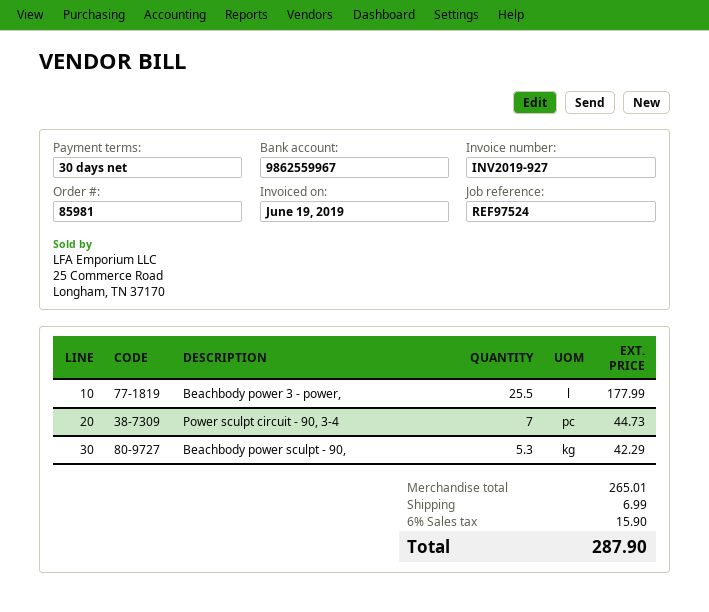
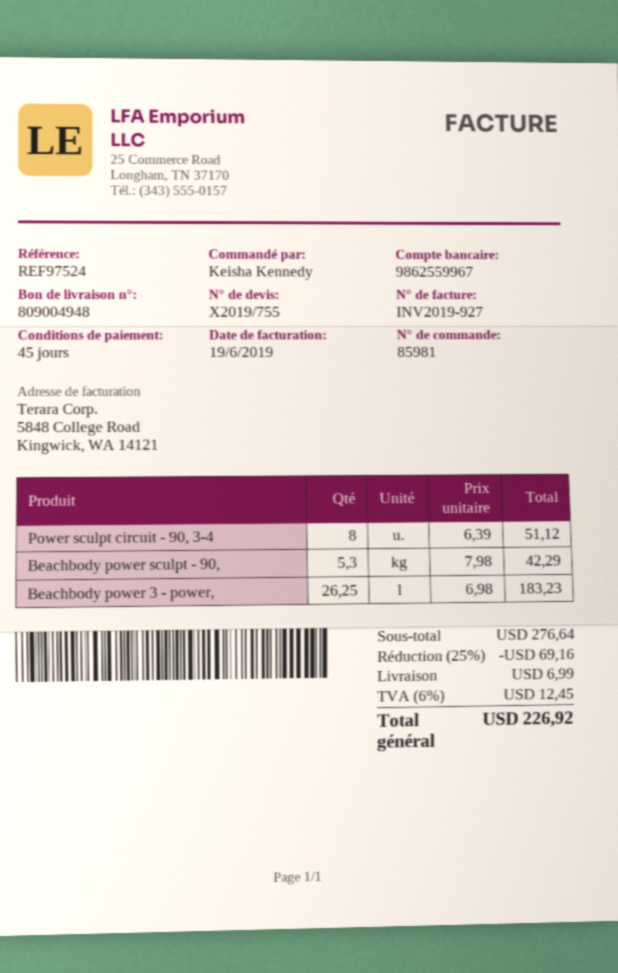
payment terms: 30 days -> 45 days
Beachbody power 3 - power,: 25.5 for 177.99 -> 26.25 for 183.23
Power sculpt circuit - 90, 3-4: 7 for 44.73 -> 8 for 51.12
subtotal: 265.01 -> 276.64
discount: none -> 25% = 69.16
tax: 6% = 15.90 -> 6% = 12.45
total: 287.90 -> 226.92

